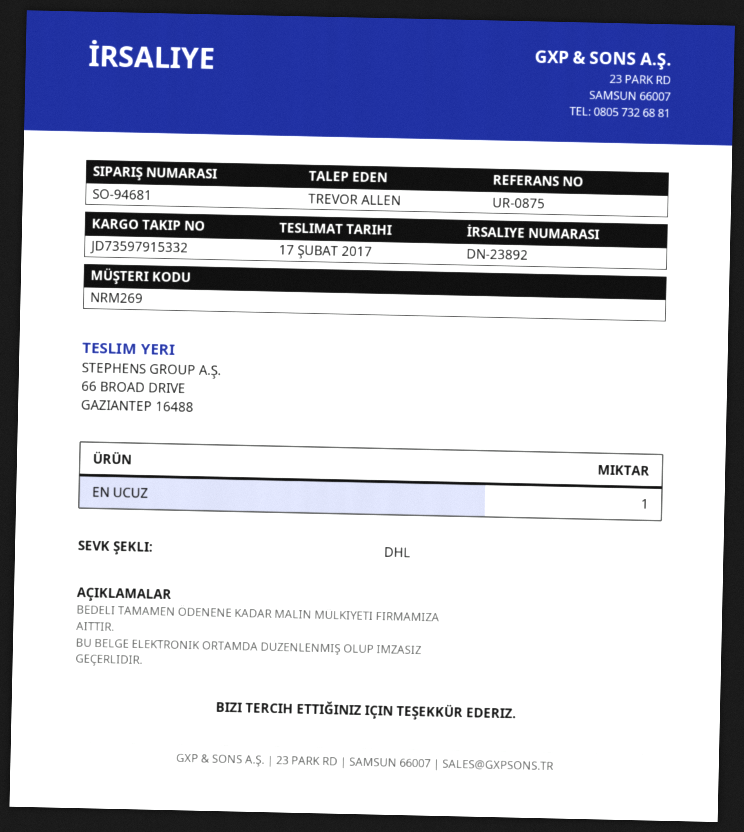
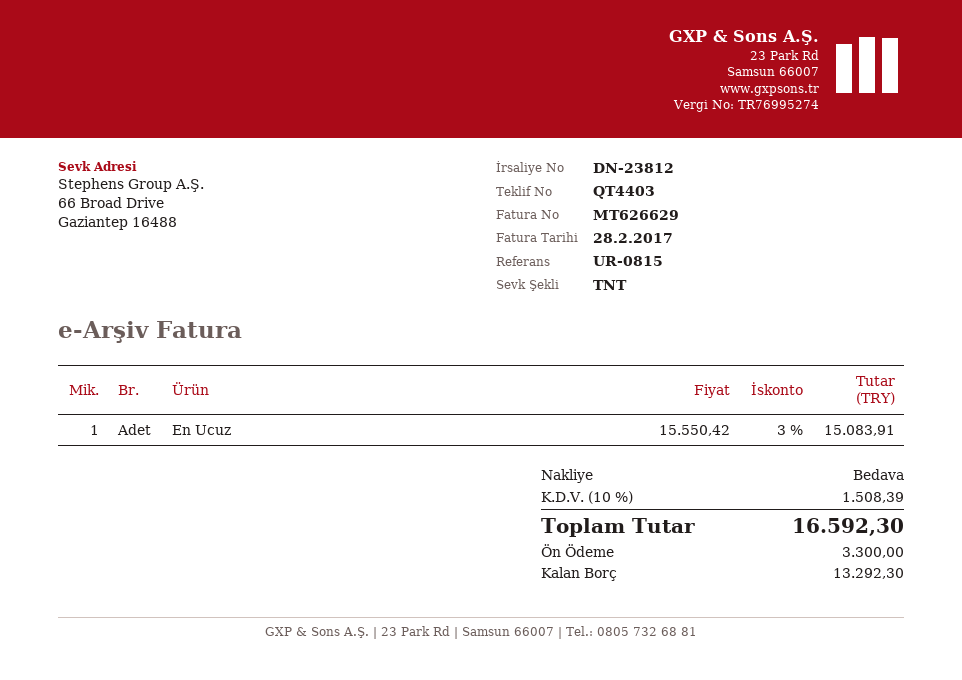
delivery note number: DN-23892 -> DN-23812
reference: UR-0875 -> UR-0815
shipping method: DHL -> TNT

